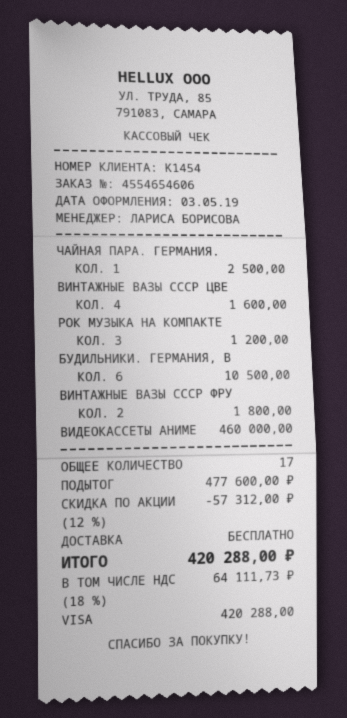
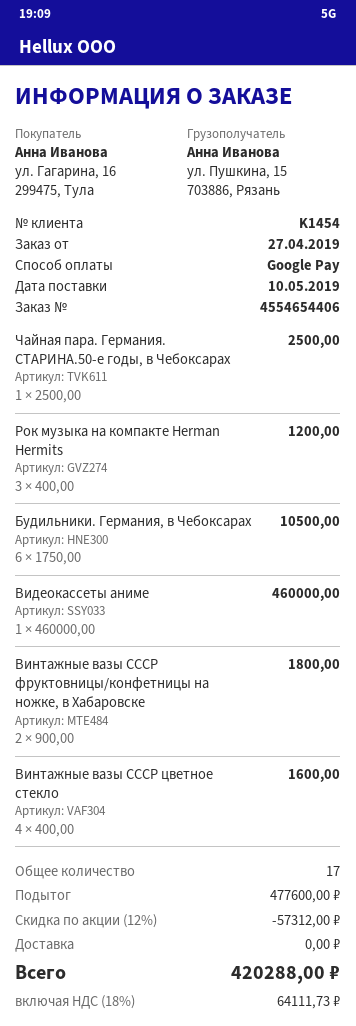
order number: 4554654606 -> 4554654406
order date: 2019-05-03 -> 2019-04-27
payment method: Visa -> Google Pay

